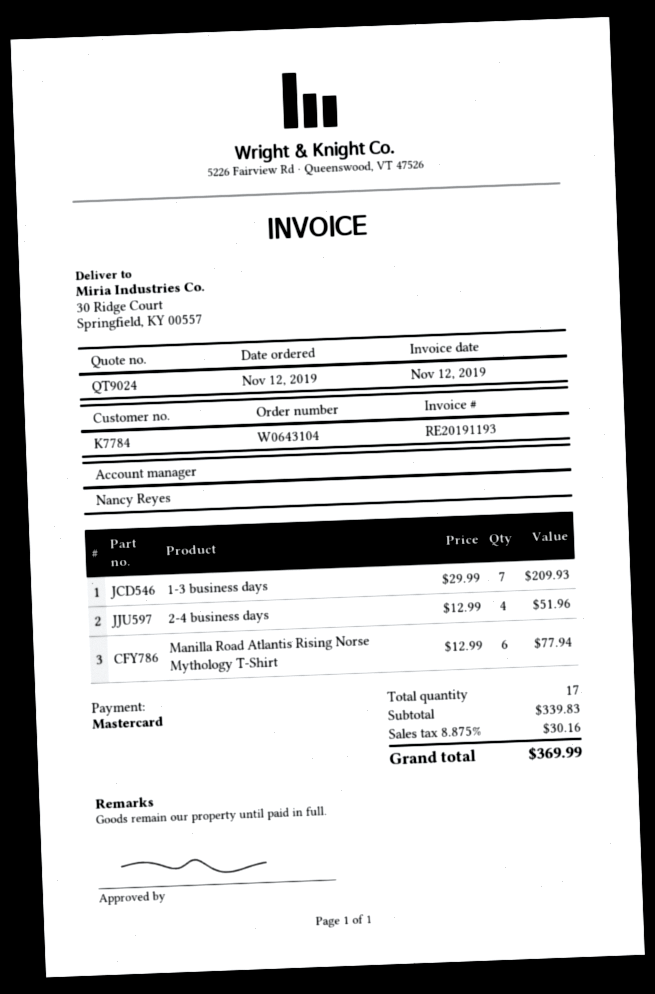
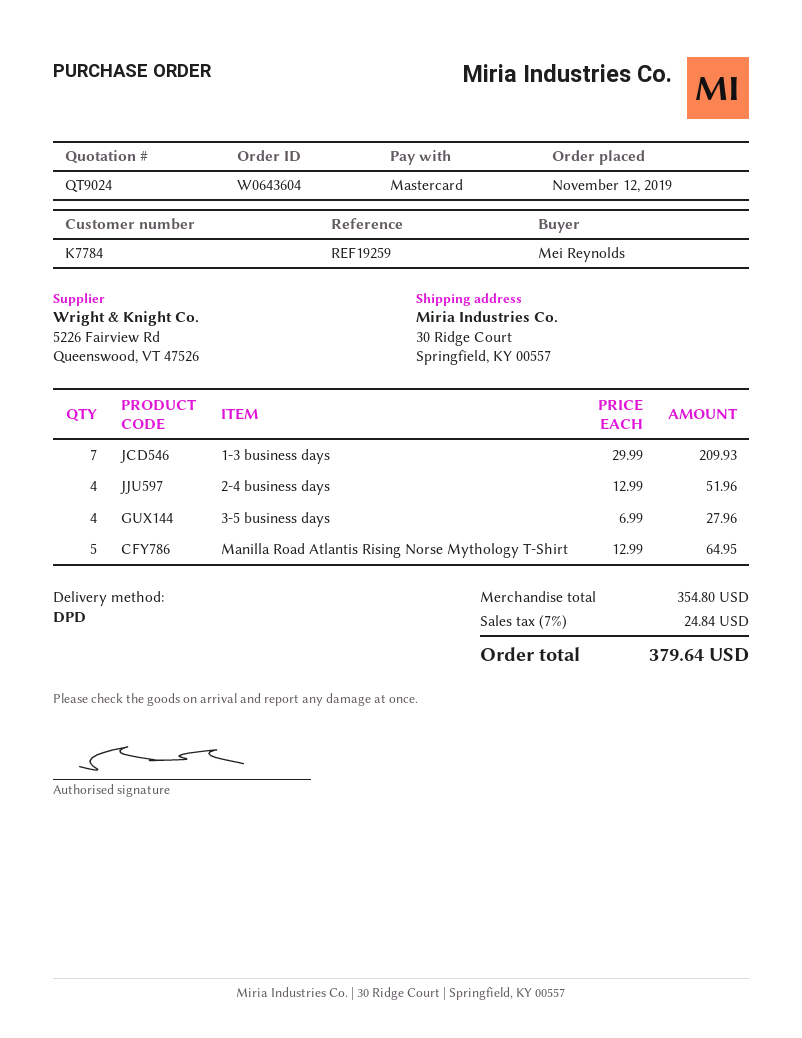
order number: W0643104 -> W0643604
Manilla Road Atlantis Rising Norse Mythology T-Shirt: 6 x 12.99 = 77.94 -> 5 x 12.99 = 64.95
3-5 business days: none -> 4 x 6.99 = 27.96
subtotal: 339.83 -> 354.80
tax: 8.875% = 30.16 -> 7% = 24.84
total: 369.99 -> 379.64

